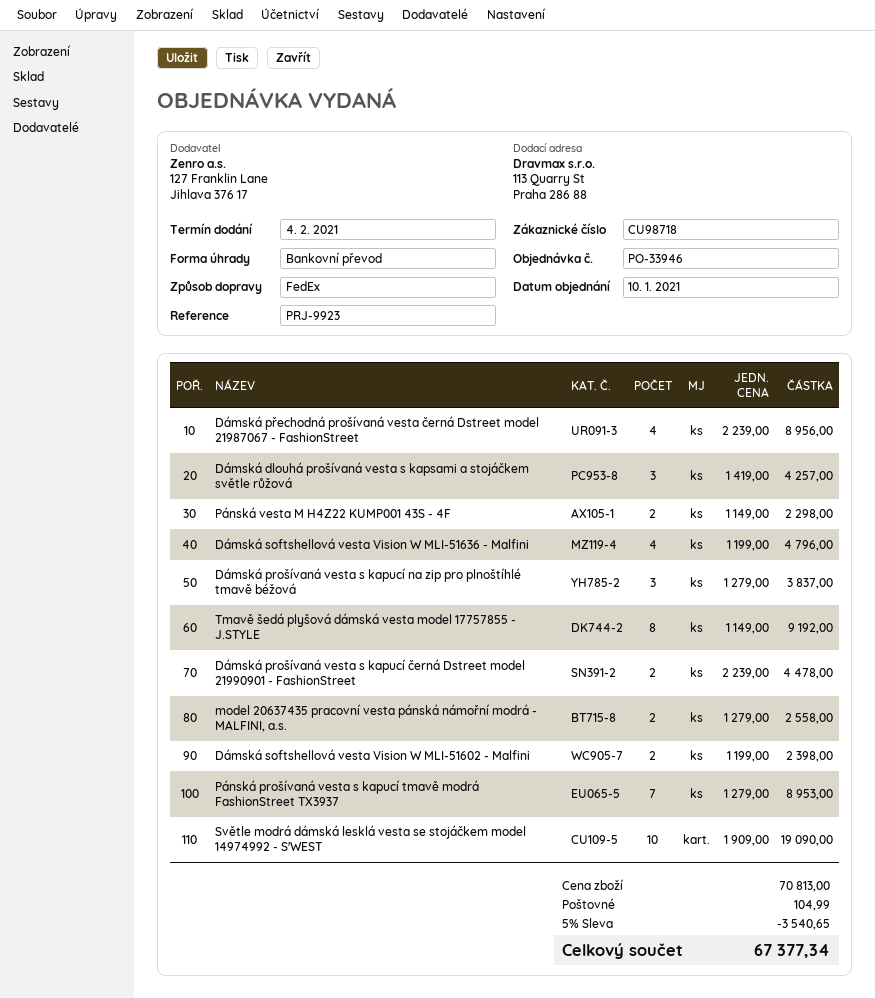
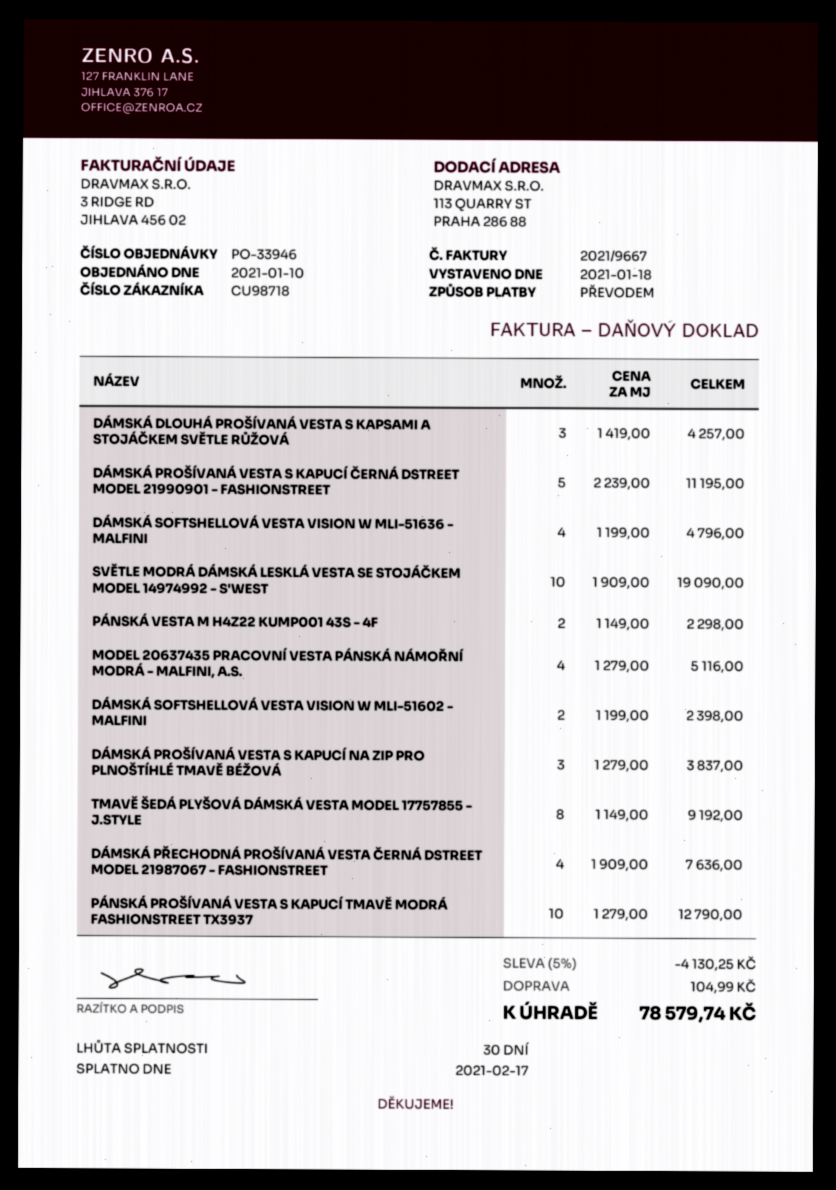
Dámská přechodná prošívaná vesta černá Dstreet model 21987067 - FashionStreet: 4 x 2239.00 = 8956.00 -> 4 x 1909.00 = 7636.00
Dámská prošívaná vesta s kapucí černá Dstreet model 21990901 - FashionStreet: 2 x 2239.00 = 4478.00 -> 5 x 2239.00 = 11195.00
model 20637435 pracovní vesta pánská námořní modrá - MALFINI, a.s.: 2 x 1279.00 = 2558.00 -> 4 x 1279.00 = 5116.00
Pánská prošívaná vesta s kapucí tmavě modrá FashionStreet TX3937: 7 x 1279.00 = 8953.00 -> 10 x 1279.00 = 12790.00
discount: 5% = 3540.65 -> 5% = 4130.25
total: 67377.34 -> 78579.74

